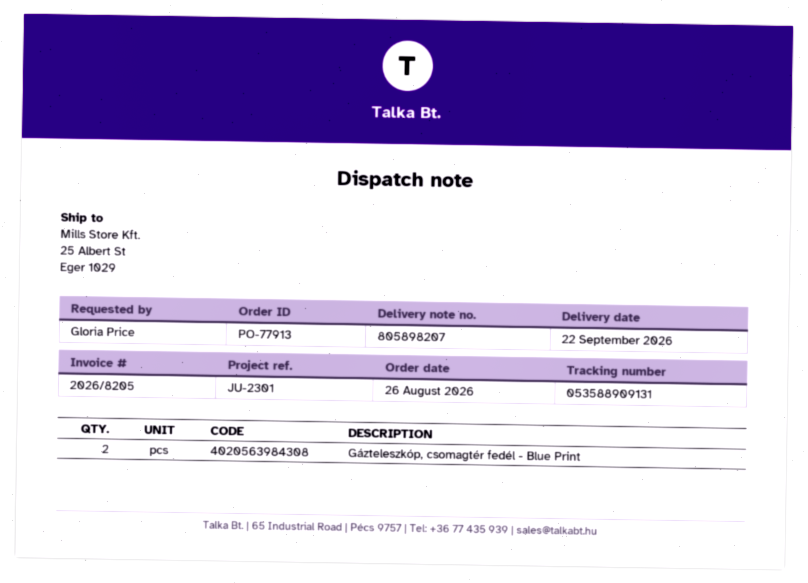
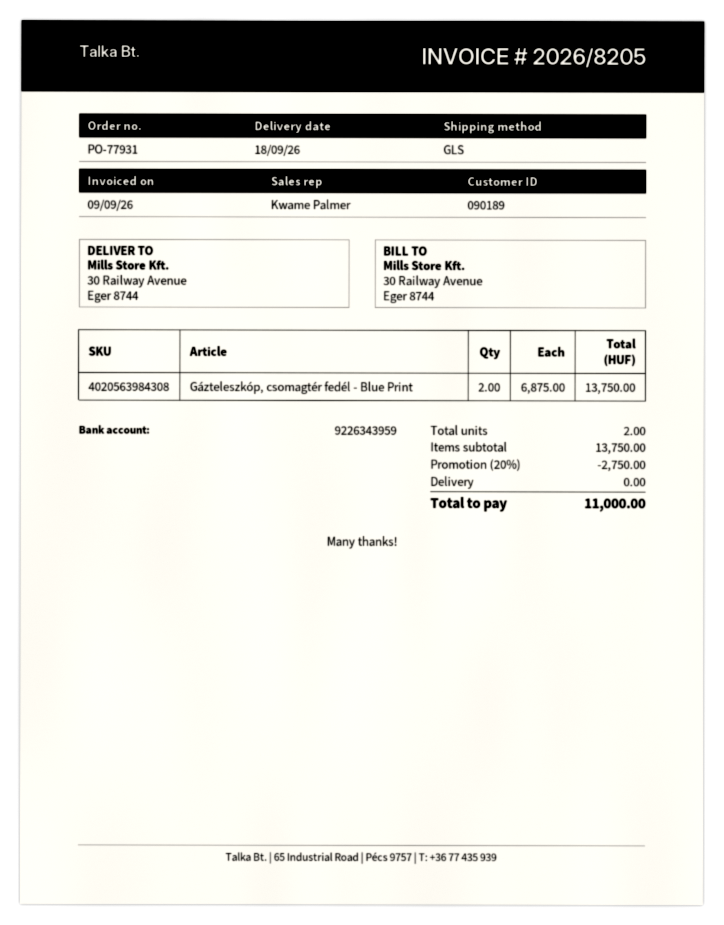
order number: PO-77913 -> PO-77931
delivery date: 2026-09-22 -> 2026-09-18
ship to: 25 Albert St, Eger 1029 -> 30 Railway Avenue, Eger 8744

